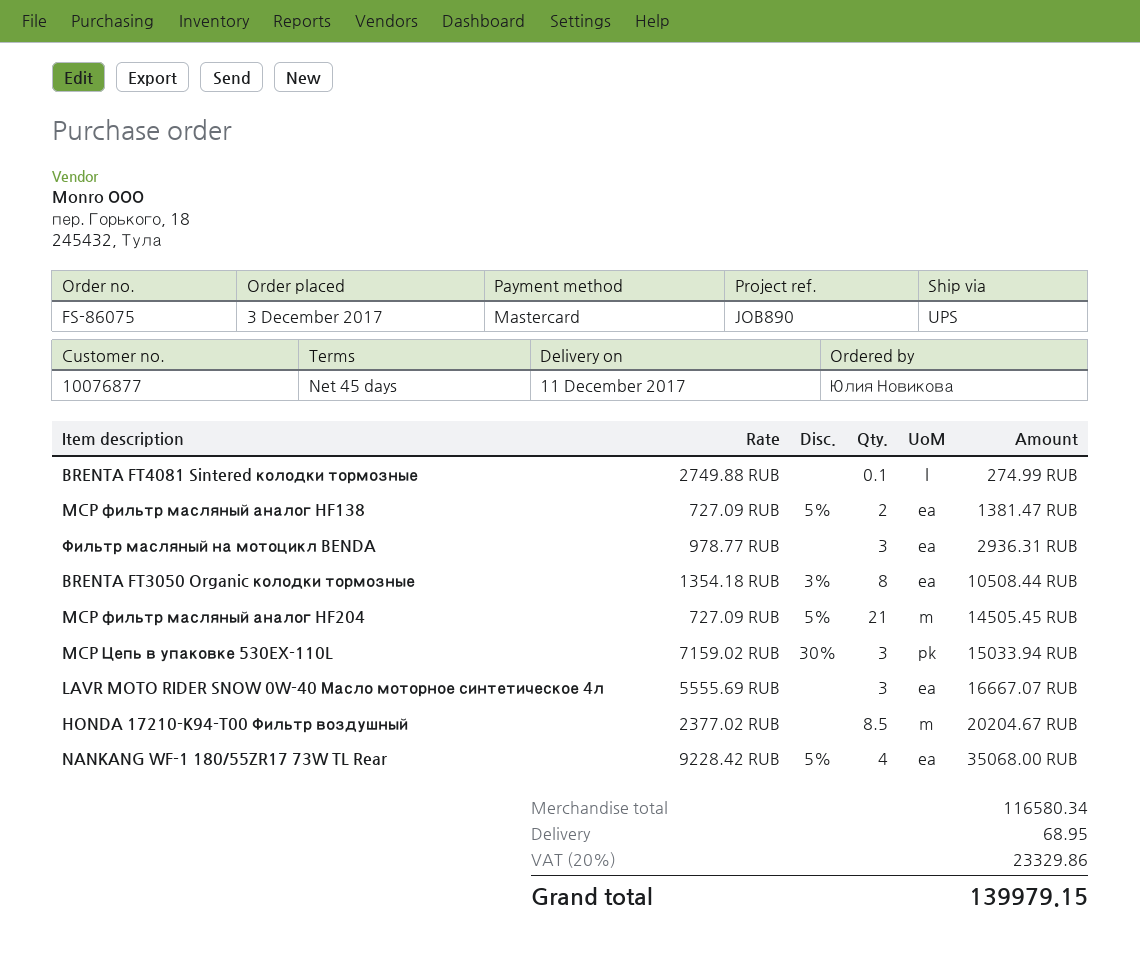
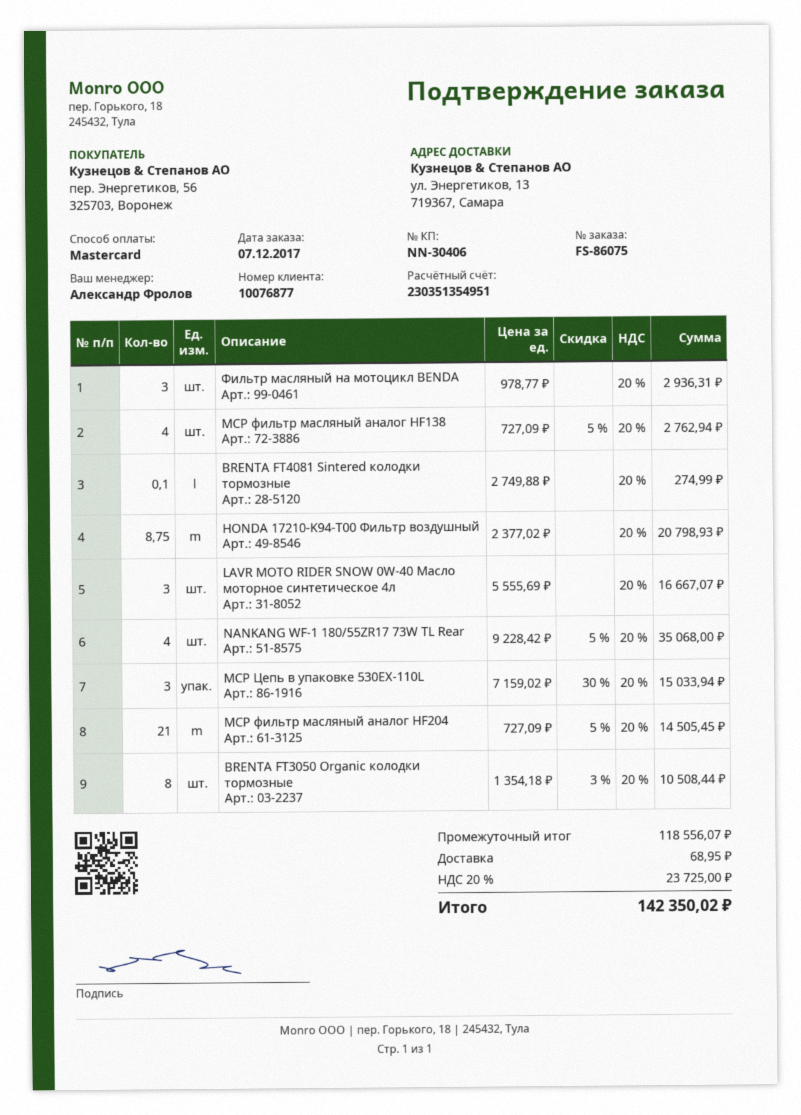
order date: 2017-12-03 -> 2017-12-07
MCP фильтр масляный аналог HF138: 2 x 727.09 - 5% = 1381.47 -> 4 x 727.09 - 5% = 2762.94
HONDA 17210-K94-T00 Фильтр воздушный: 8.5 x 2377.02 = 20204.67 -> 8.75 x 2377.02 = 20798.93
subtotal: 116580.34 -> 118556.07
tax: 20% = 23329.86 -> 20% = 23725.00
total: 139979.15 -> 142350.02

